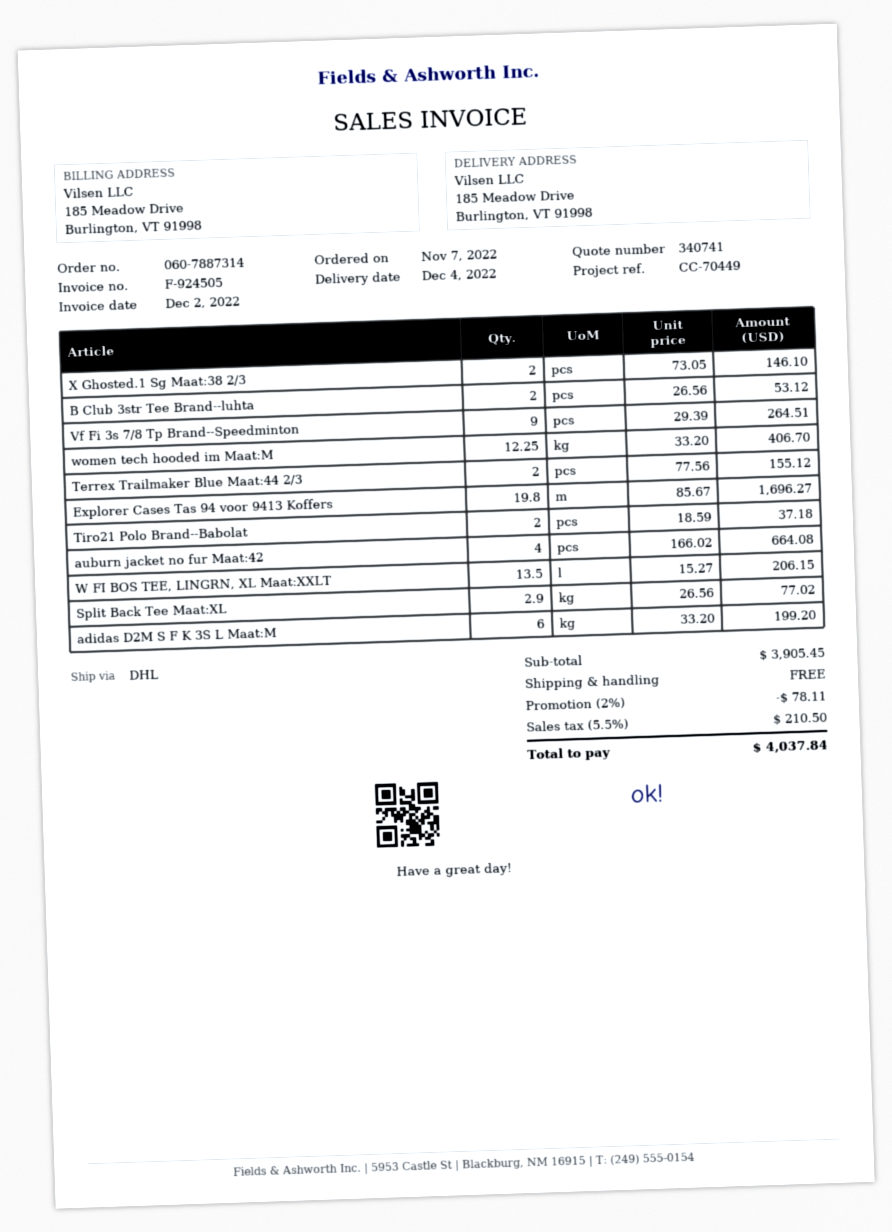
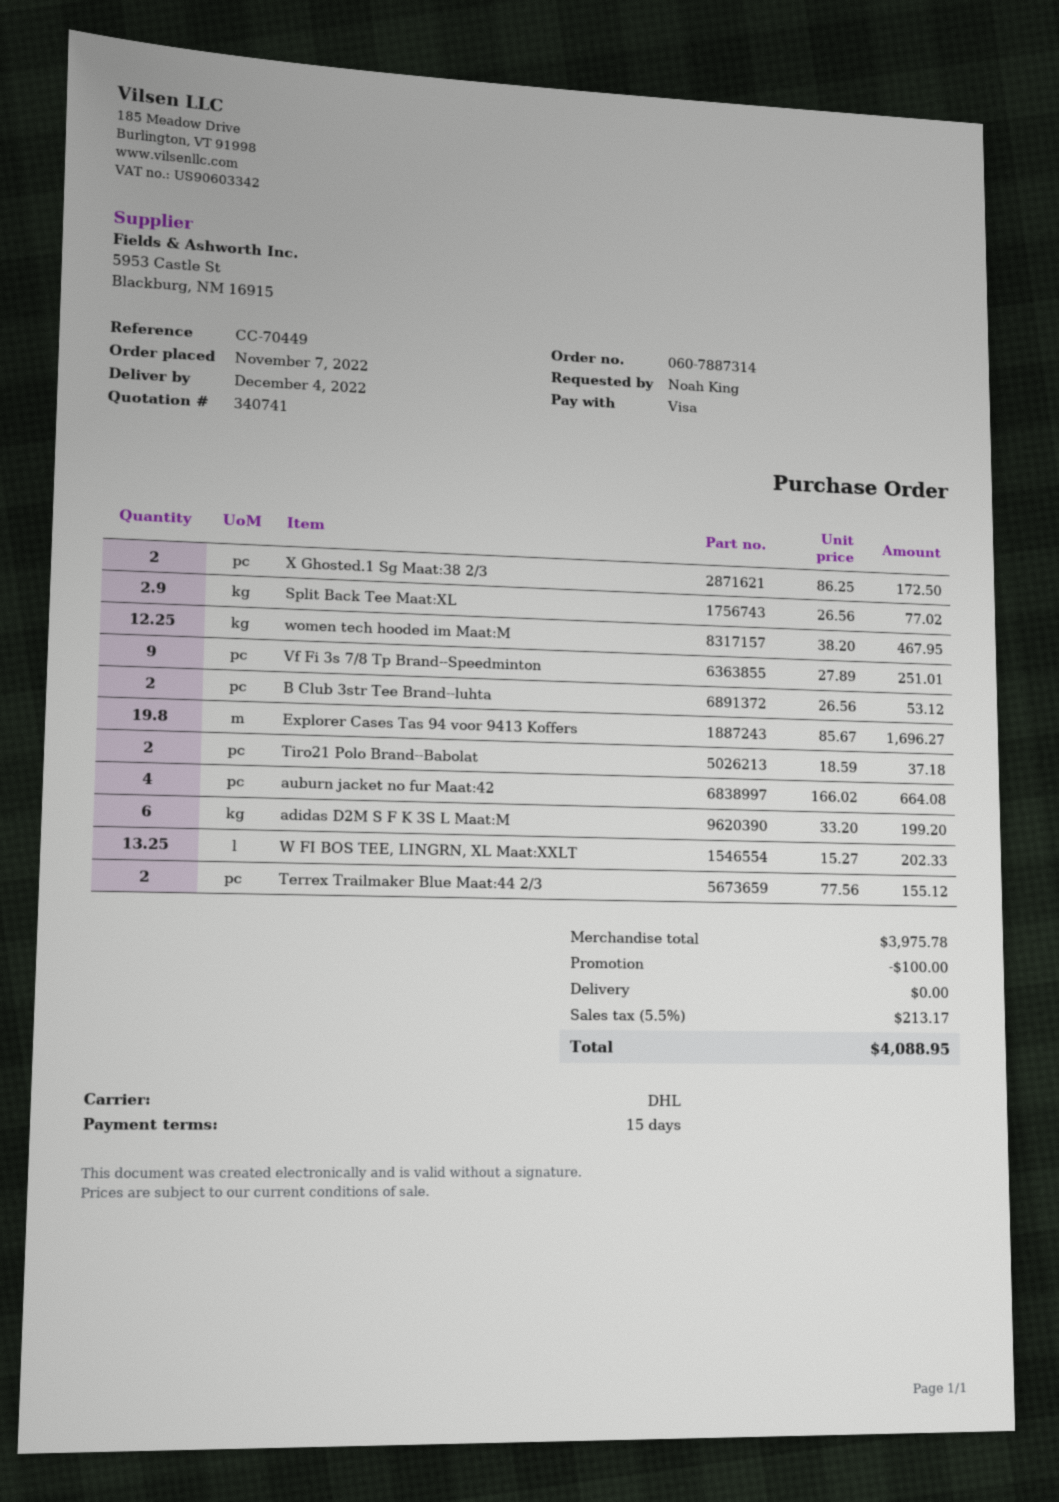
X Ghosted.1 Sg Maat:38 2/3: 2 x 73.05 = 146.10 -> 2 x 86.25 = 172.50
Vf Fi 3s 7/8 Tp Brand--Speedminton: 9 x 29.39 = 264.51 -> 9 x 27.89 = 251.01
women tech hooded im Maat:M: 12.25 x 33.20 = 406.70 -> 12.25 x 38.20 = 467.95
W FI BOS TEE, LINGRN, XL Maat:XXLT: 13.5 x 15.27 = 206.15 -> 13.25 x 15.27 = 202.33
subtotal: 3905.45 -> 3975.78
discount: 78.11 -> 100.00
tax: 5.5% = 210.50 -> 5.5% = 213.17
total: 4037.84 -> 4088.95

